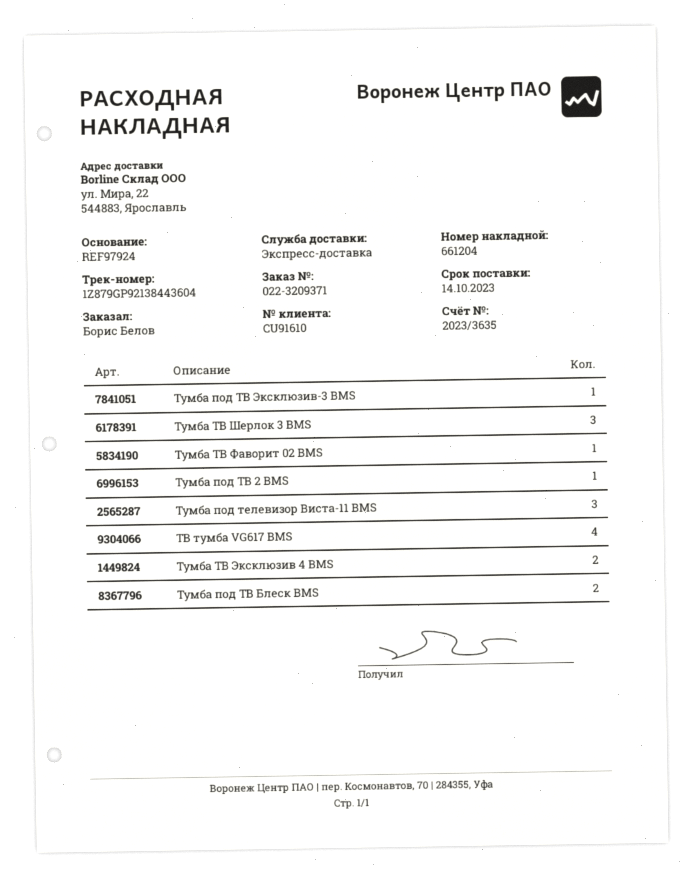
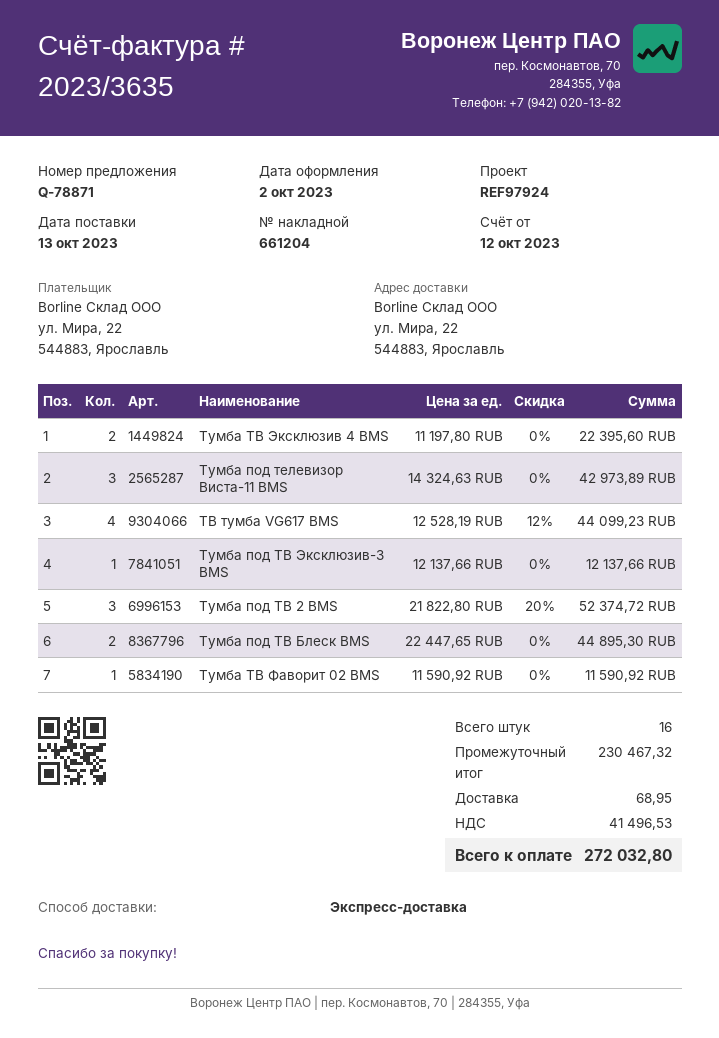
delivery date: 2023-10-14 -> 2023-10-13
Тумба ТВ Шерлок 3 BMS: 3 -> none
Тумба под ТВ 2 BMS: 1 -> 3

